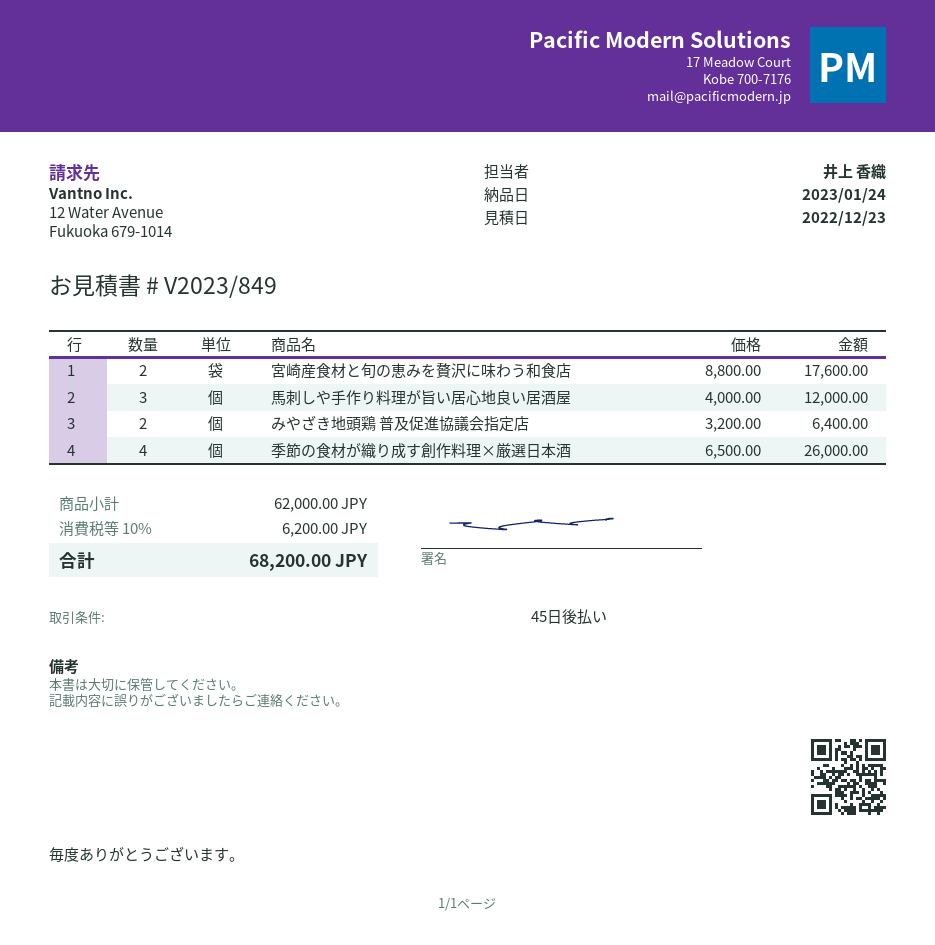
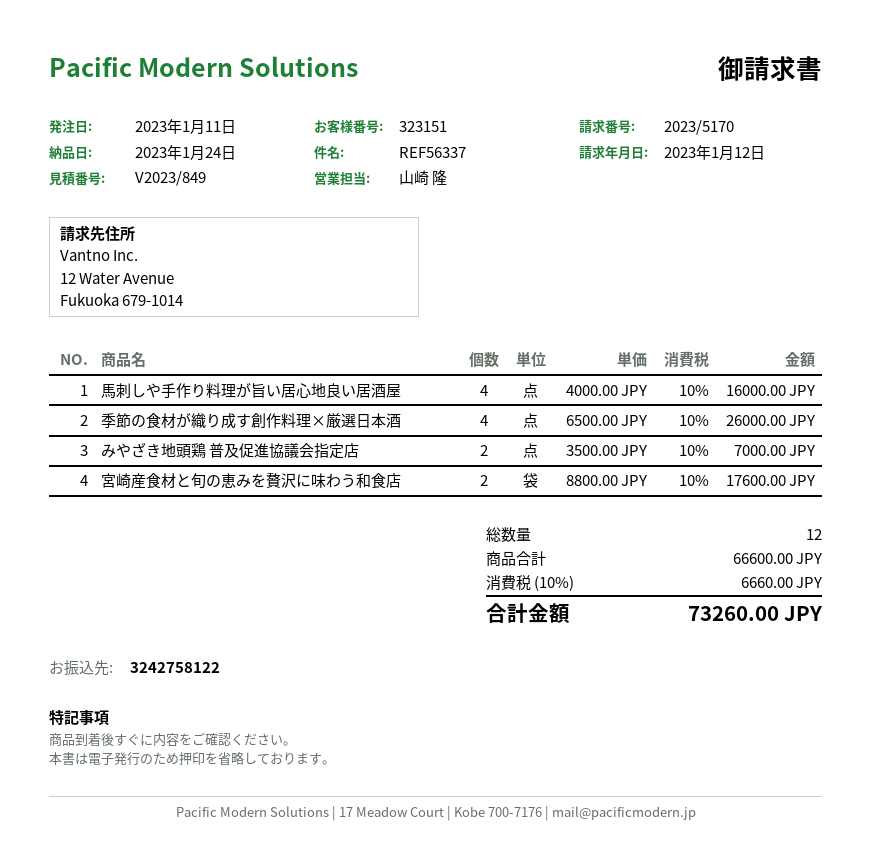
sales rep: 井上 香織 -> 山崎 隆
馬刺しや手作り料理が旨い居心地良い居酒屋: 3 x 4000.00 = 12000.00 -> 4 x 4000.00 = 16000.00
みやざき地頭鶏 普及促進協議会指定店: 2 x 3200.00 = 6400.00 -> 2 x 3500.00 = 7000.00
subtotal: 62000.00 -> 66600.00
tax: 10% = 6200.00 -> 10% = 6660.00
total: 68200.00 -> 73260.00

